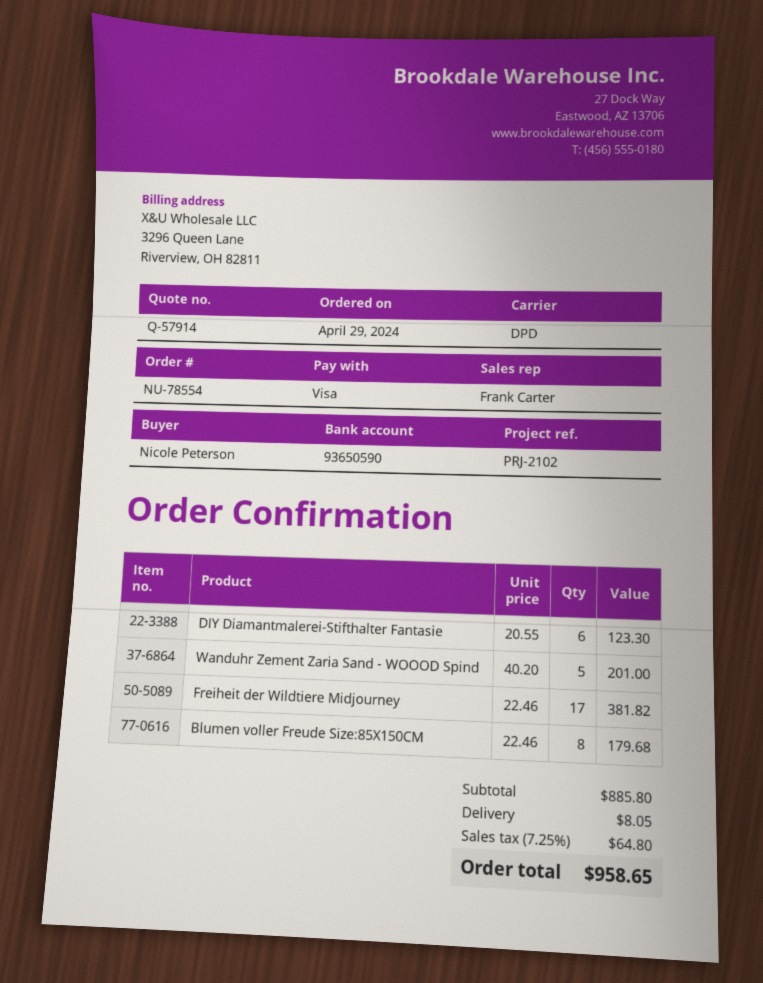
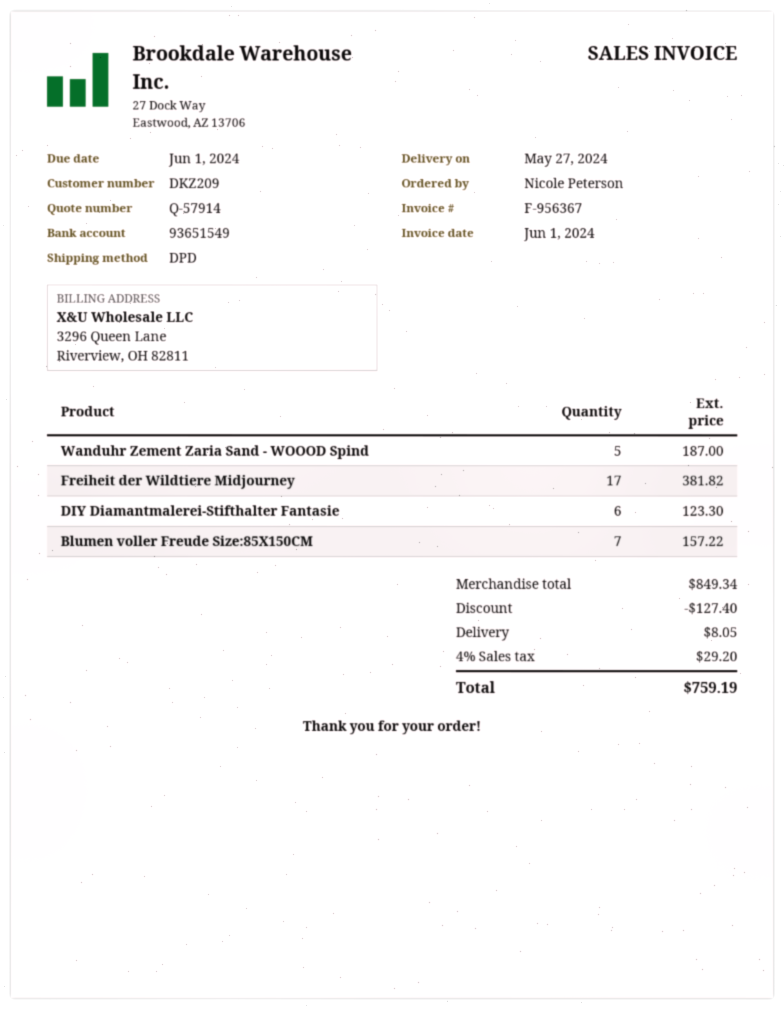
bank account: 93650590 -> 93651549
Wanduhr Zement Zaria Sand - WOOOD Spind: 5 for 201.00 -> 5 for 187.00
Blumen voller Freude Size:85X150CM: 8 for 179.68 -> 7 for 157.22
subtotal: 885.80 -> 849.34
discount: none -> 127.40
tax: 7.25% = 64.80 -> 4% = 29.20
total: 958.65 -> 759.19

